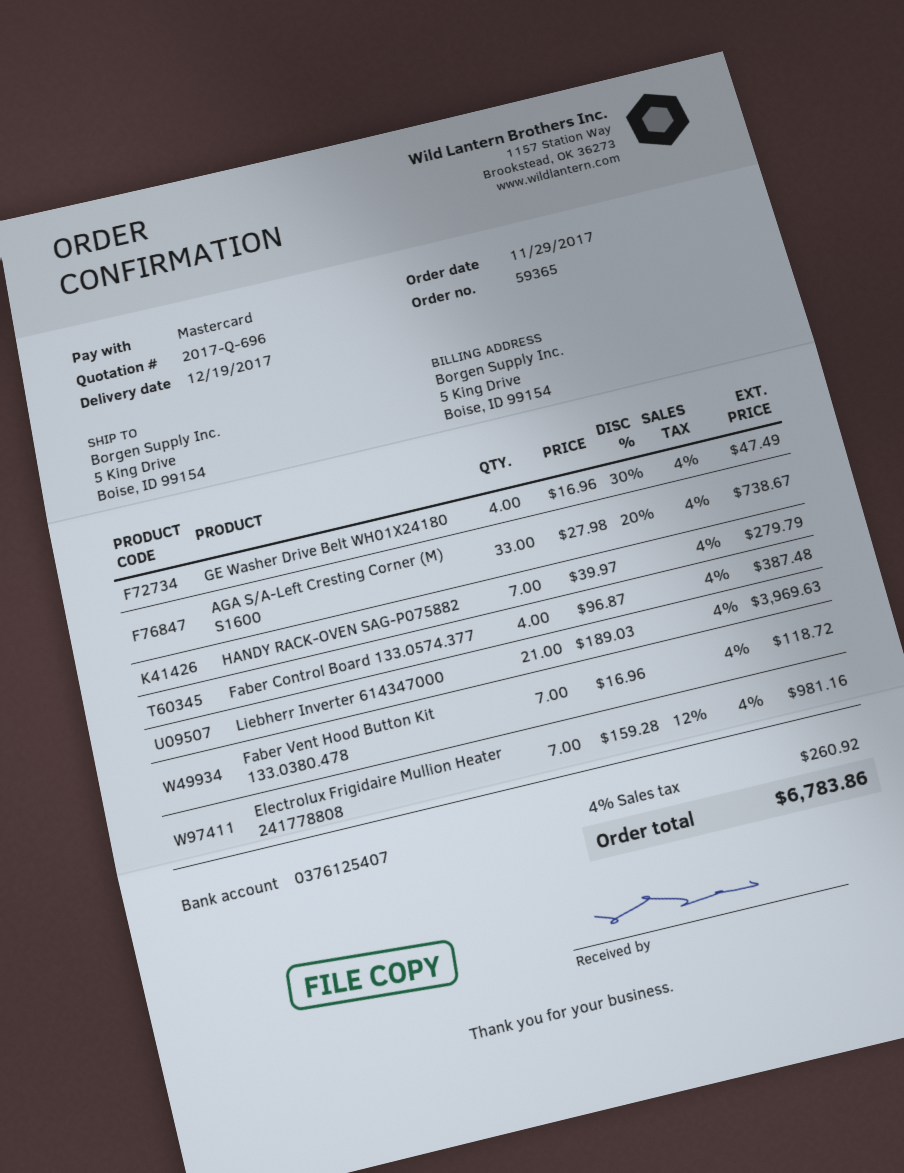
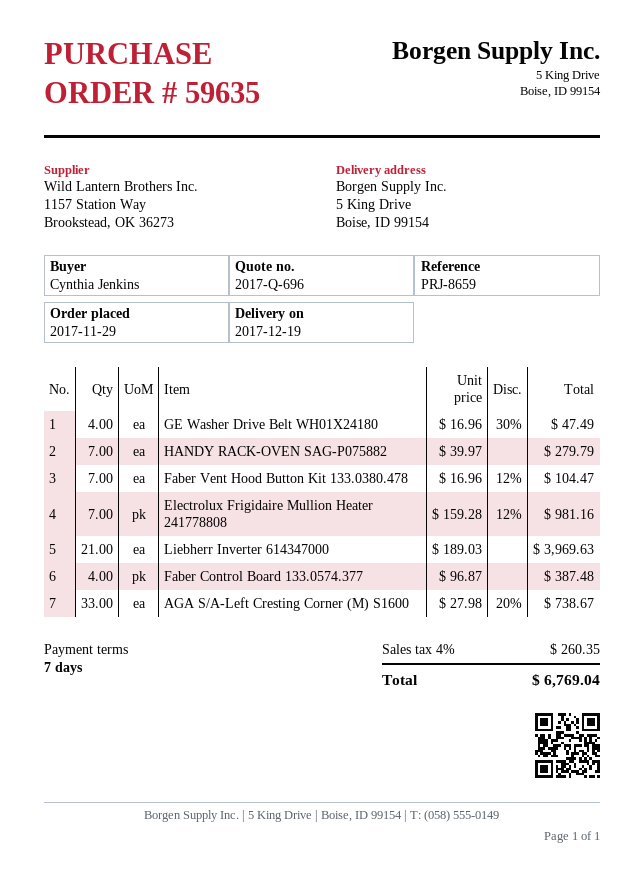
order number: 59365 -> 59635
Faber Vent Hood Button Kit 133.0380.478: 7 x 16.96 = 118.72 -> 7 x 16.96 - 12% = 104.47
tax: 4% = 260.92 -> 4% = 260.35
total: 6783.86 -> 6769.04

